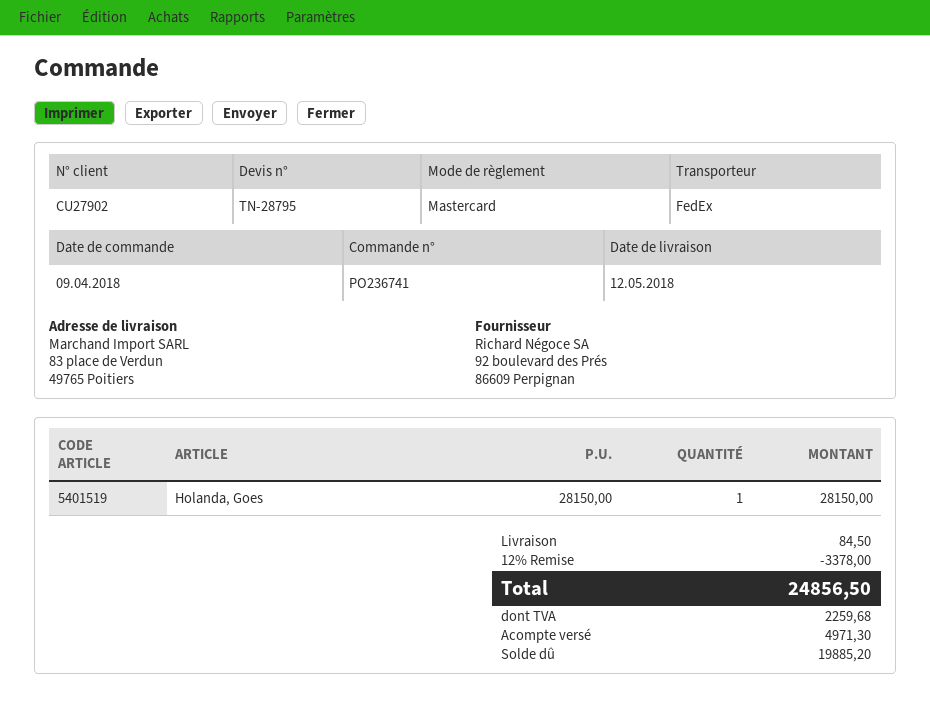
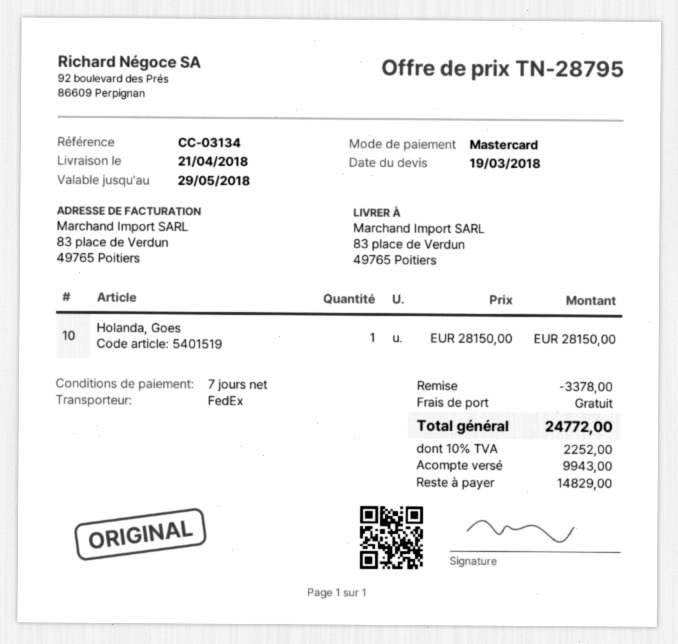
delivery date: 2018-05-12 -> 2018-04-21
shipping: 84.50 -> 0.00
tax: 2259.68 -> 2252.00
total: 24856.50 -> 24772.00
deposit: 4971.30 -> 9943.00
balance: 19885.20 -> 14829.00

